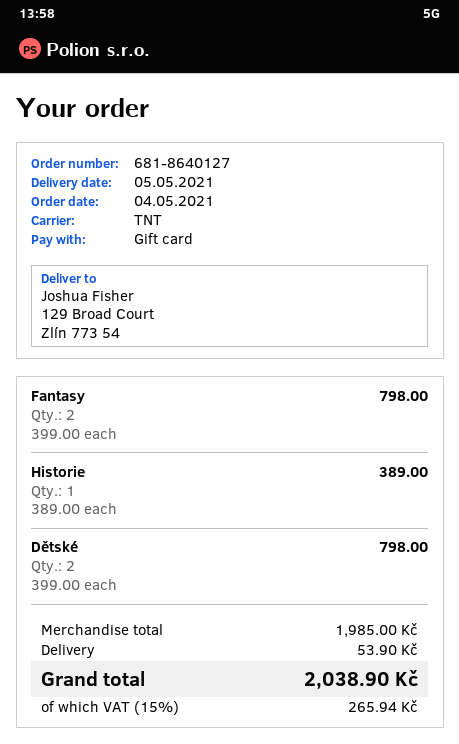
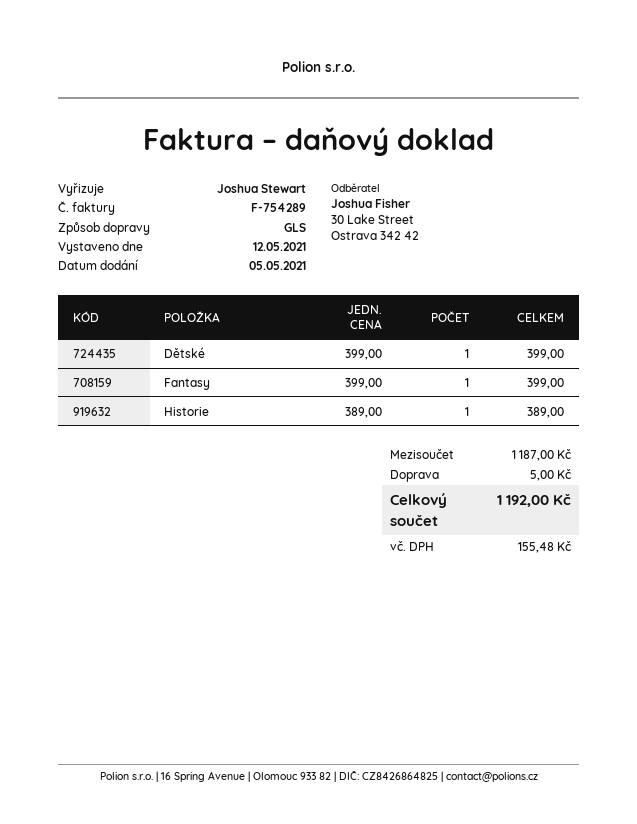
shipping method: TNT -> GLS
Fantasy: 2 x 399.00 = 798.00 -> 1 x 399.00 = 399.00
Dětské: 2 x 399.00 = 798.00 -> 1 x 399.00 = 399.00
subtotal: 1985.00 -> 1187.00
shipping: 53.90 -> 5.00
tax: 265.94 -> 155.48
total: 2038.90 -> 1192.00

